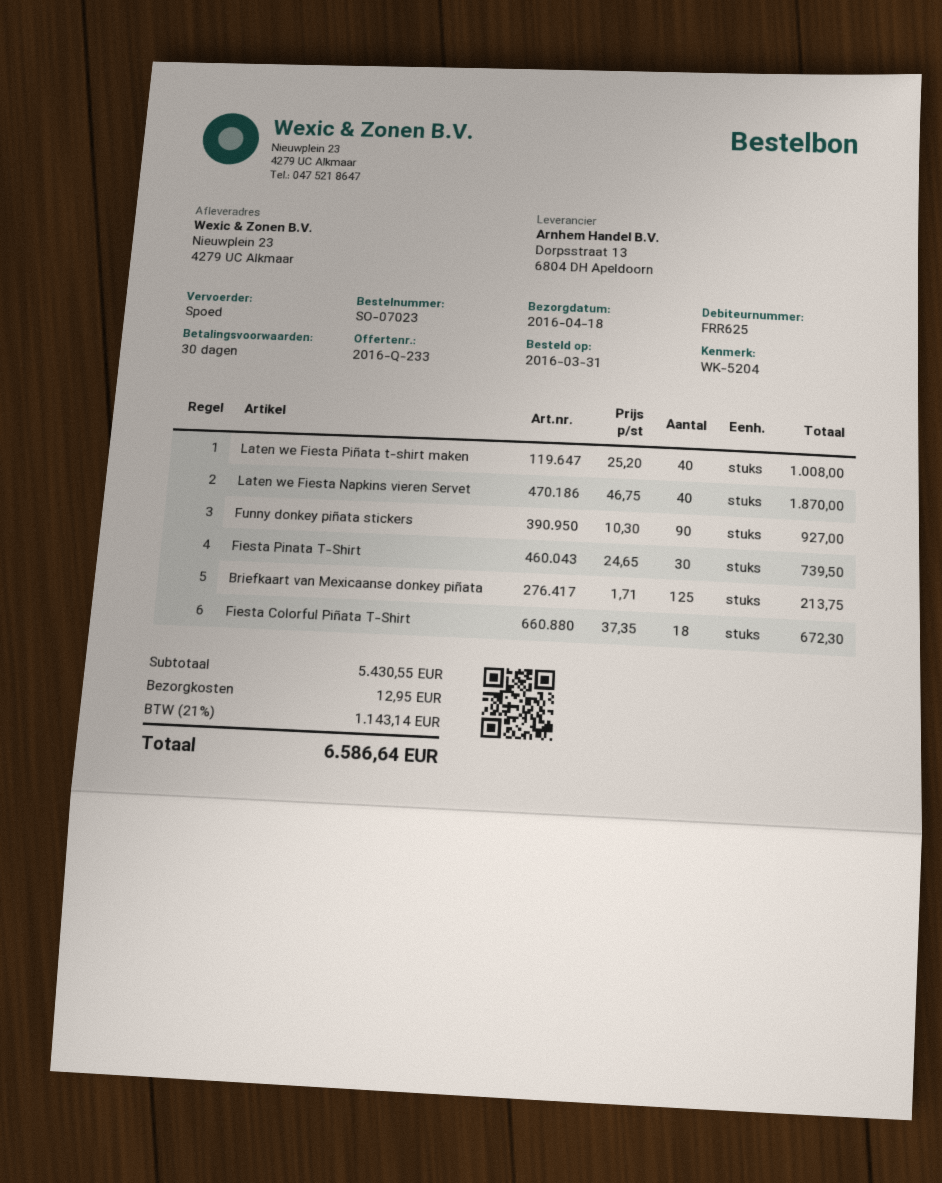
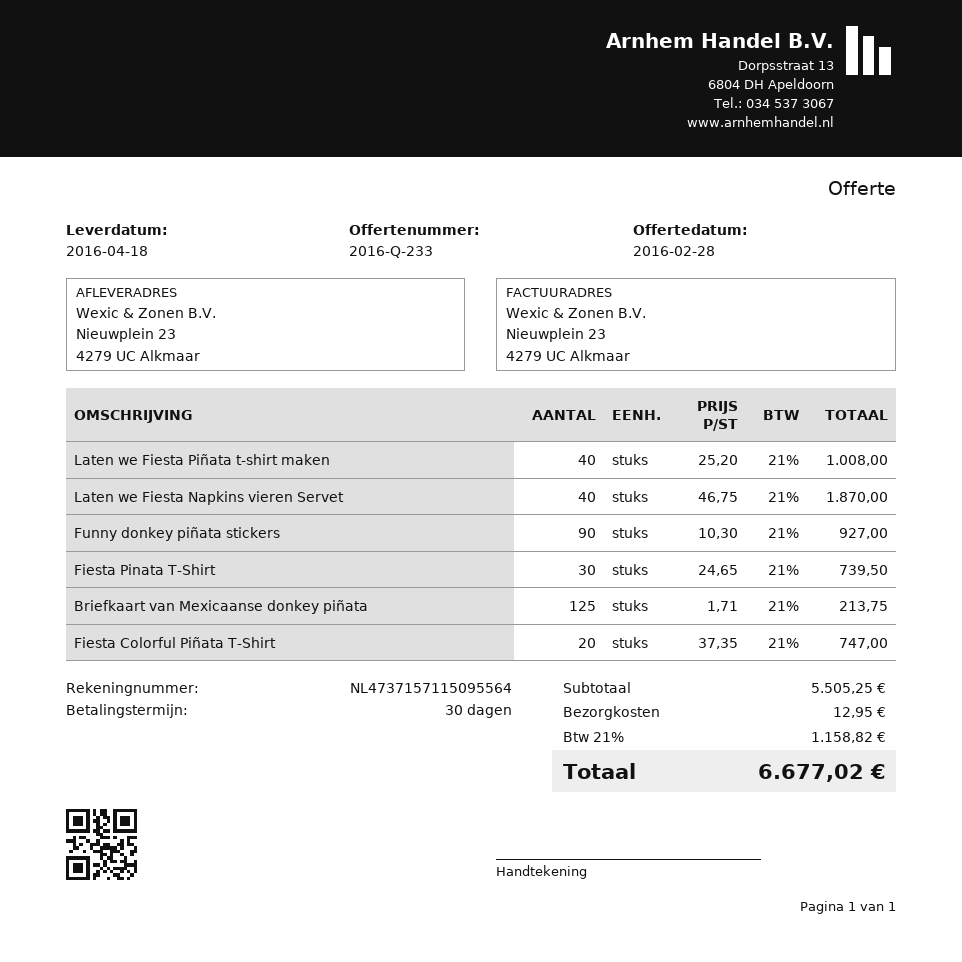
Fiesta Colorful Piñata T-Shirt: 18 x 37.35 = 672.30 -> 20 x 37.35 = 747.00
subtotal: 5430.55 -> 5505.25
tax: 21% = 1143.14 -> 21% = 1158.82
total: 6586.64 -> 6677.02

